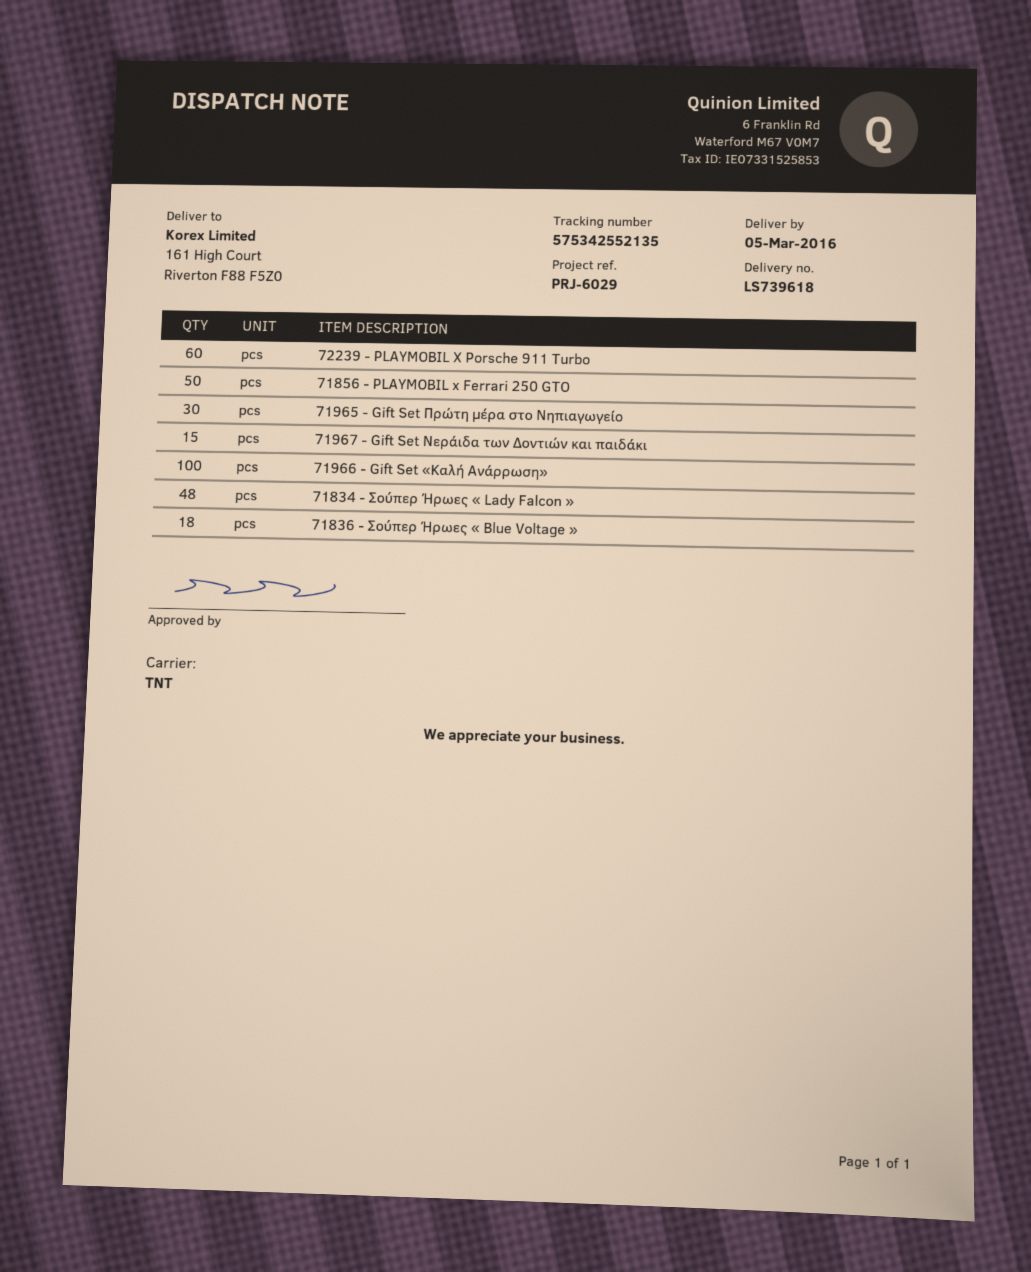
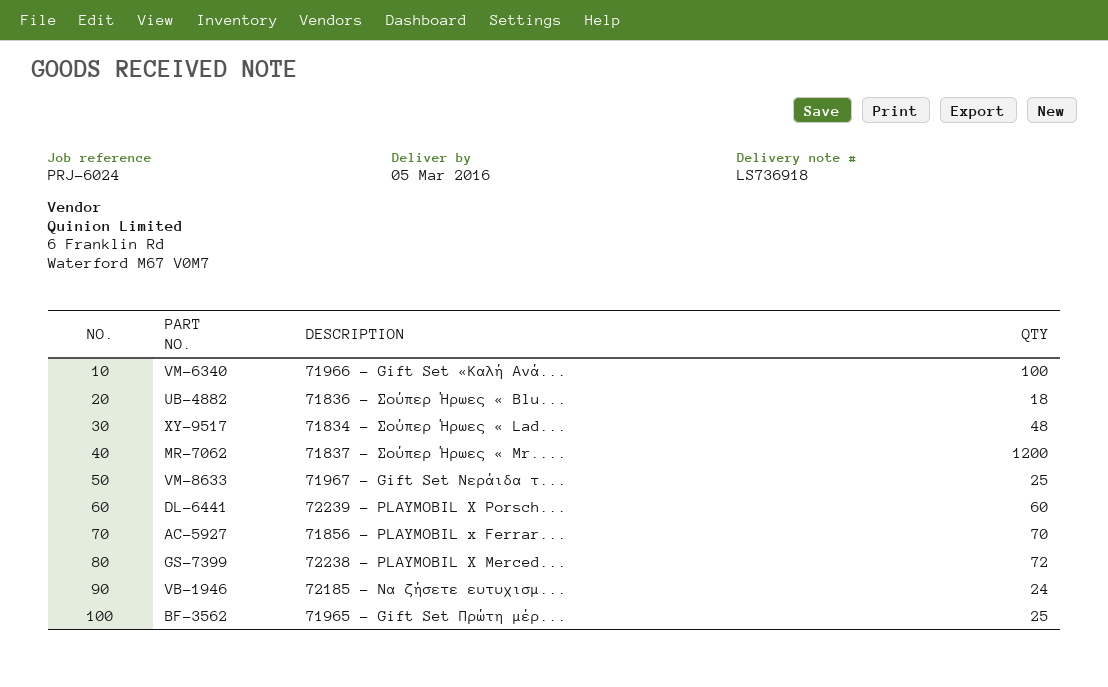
delivery note number: LS739618 -> LS736918
reference: PRJ-6029 -> PRJ-6024
71856 - PLAYMOBIL x Ferrari 250 GTO: 50 -> 70
71965 - Gift Set Πρώτη μέρα στο Νηπιαγωγείο: 30 -> 25
71967 - Gift Set Νεράιδα των Δοντιών και παιδάκι: 15 -> 25
71837 - Σούπερ Ήρωες « Mr....: none -> 1200
72238 - PLAYMOBIL X Merced...: none -> 72
72185 - Να ζήσετε ευτυχισμ...: none -> 24

